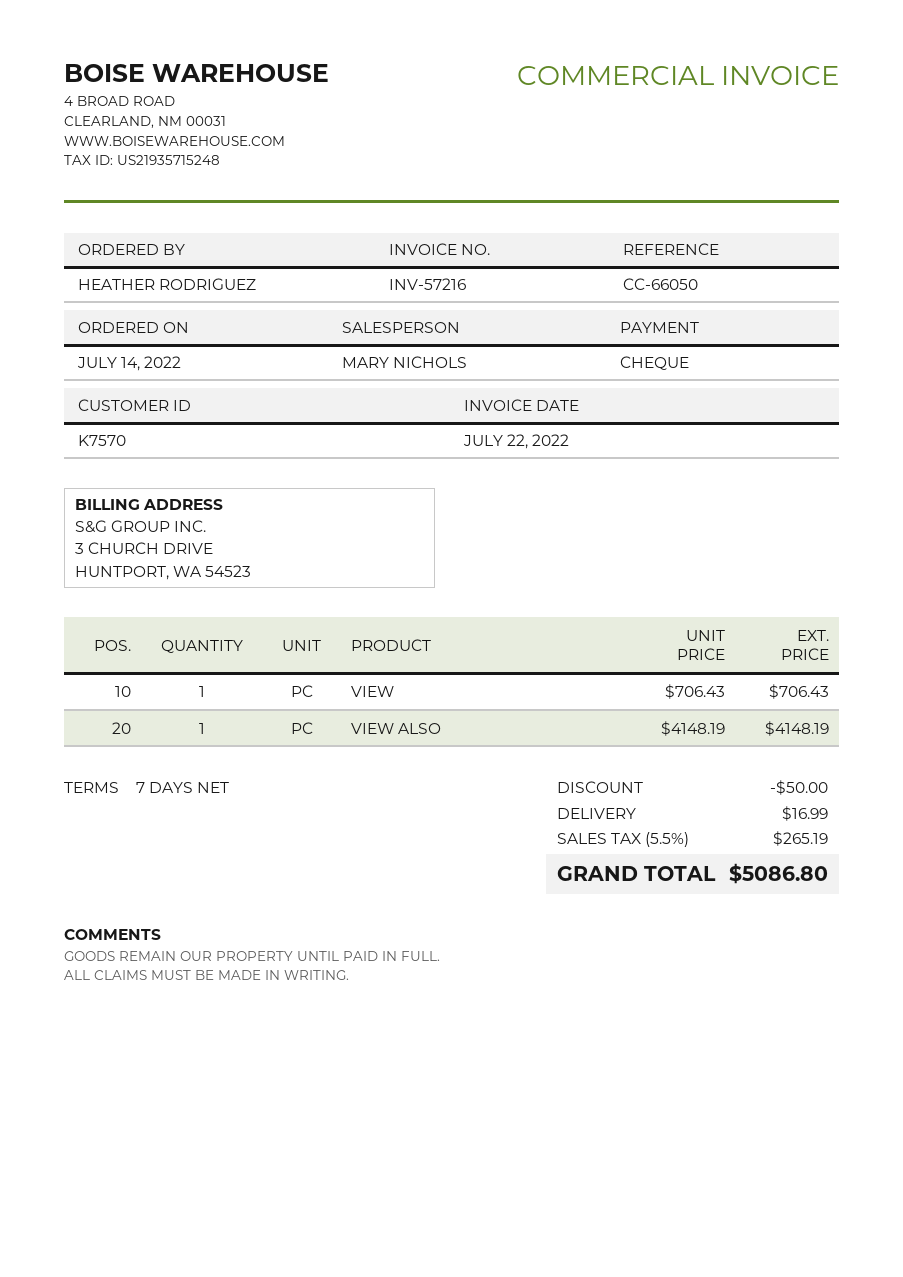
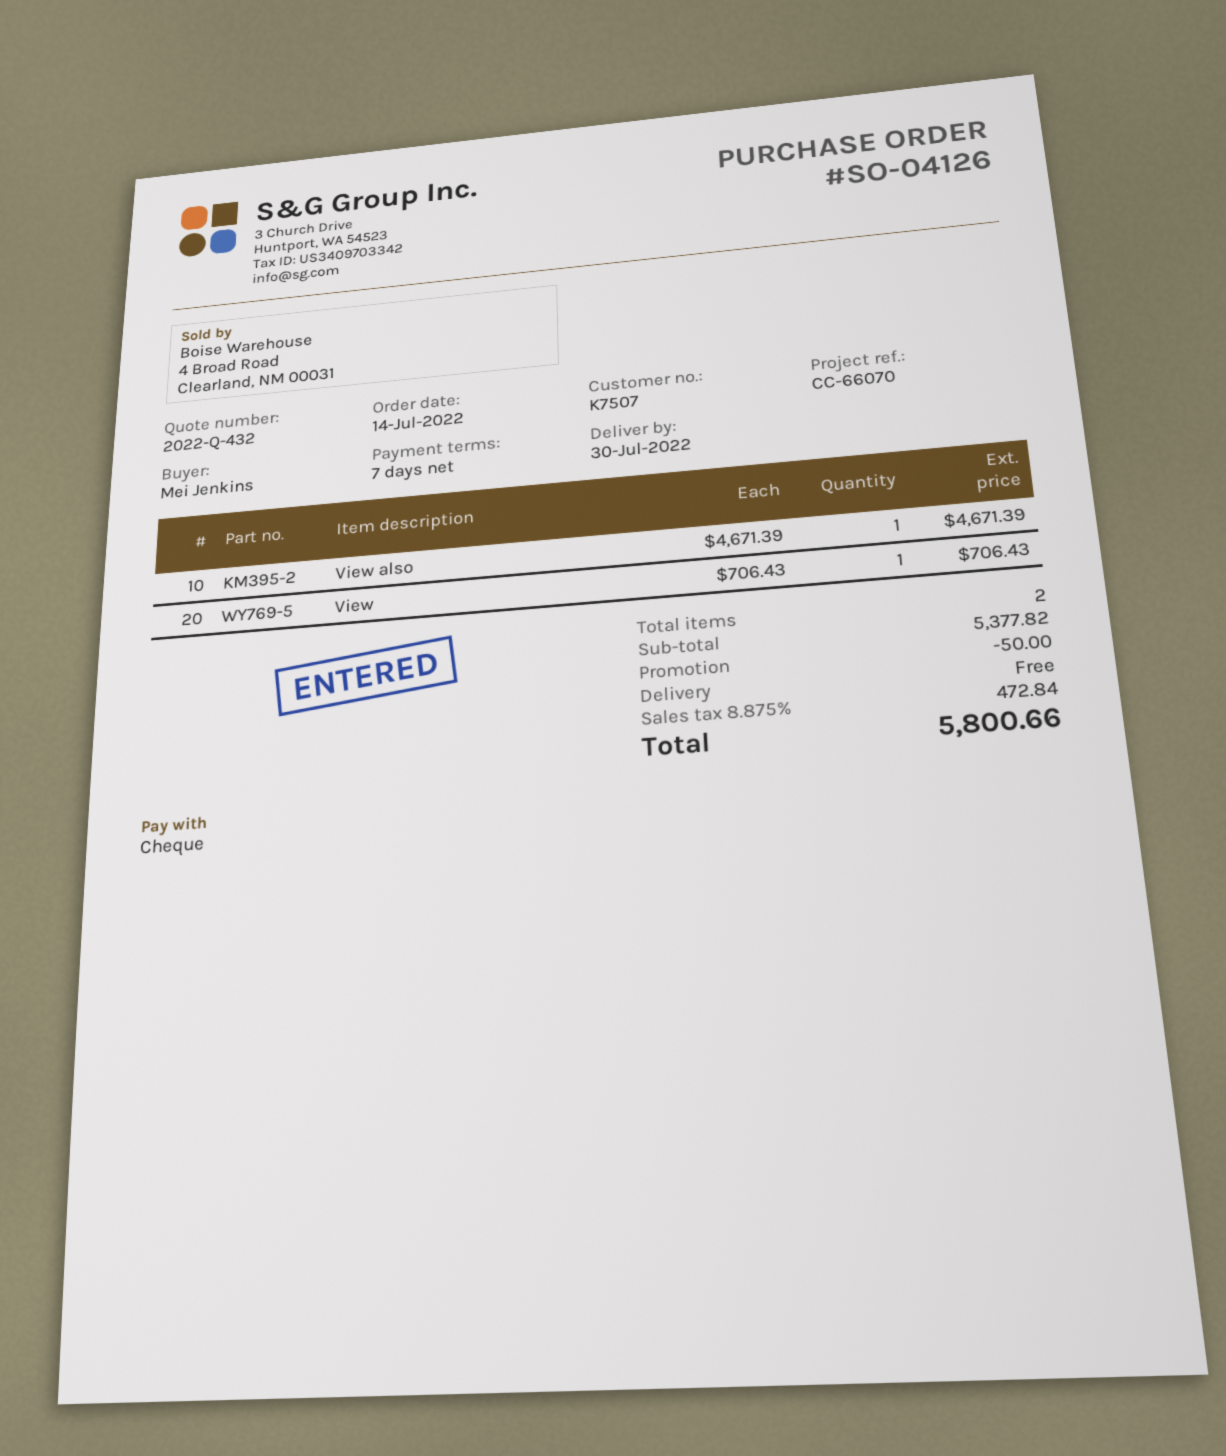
customer number: K7570 -> K7507
reference: CC-66050 -> CC-66070
ordered by: HEATHER RODRIGUEZ -> Mei Jenkins
VIEW ALSO: 1 x 4148.19 = 4148.19 -> 1 x 4671.39 = 4671.39
shipping: 16.99 -> 0.00
tax: 5.5% = 265.19 -> 8.875% = 472.84
total: 5086.80 -> 5800.66

